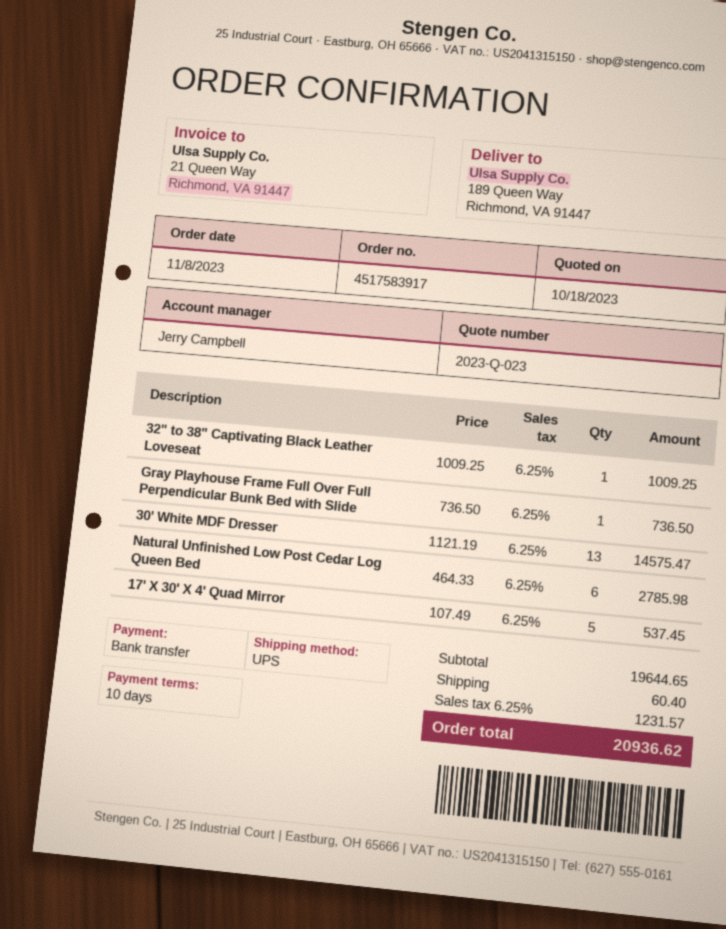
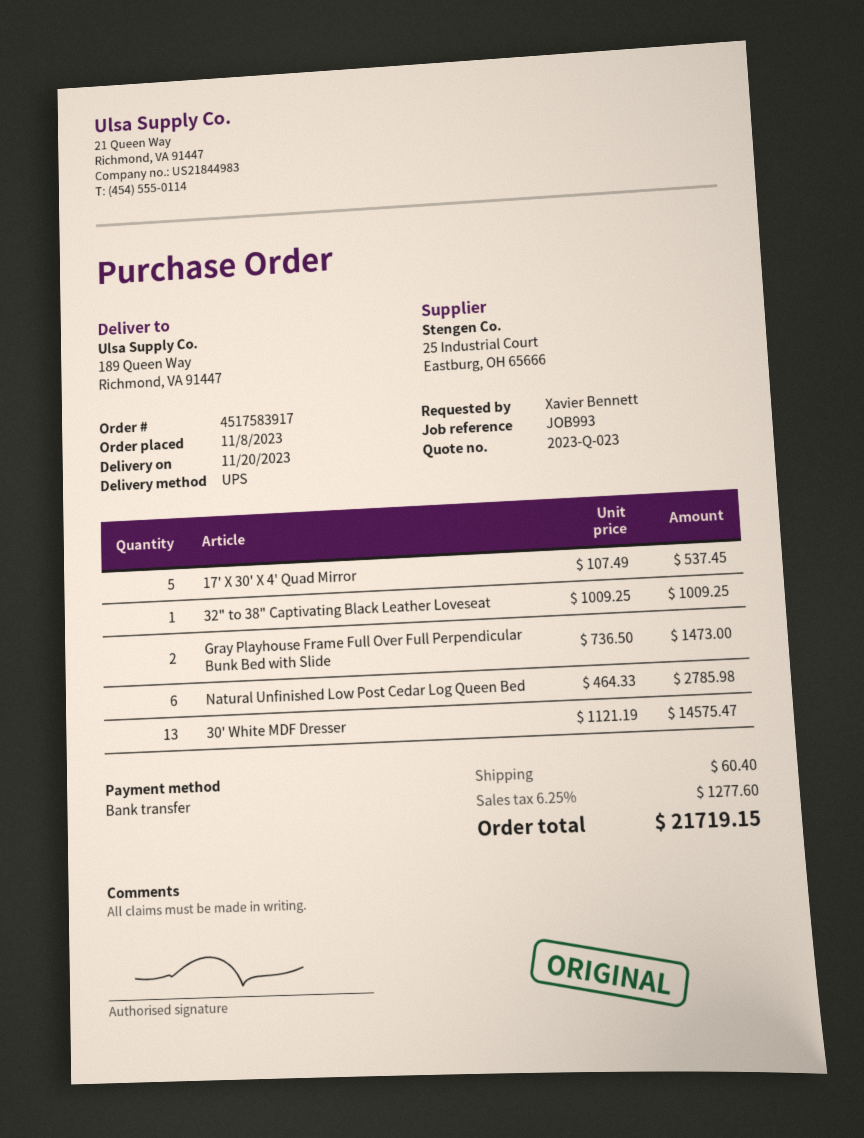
Gray Playhouse Frame Full Over Full Perpendicular Bunk Bed with Slide: 1 x 736.50 = 736.50 -> 2 x 736.50 = 1473.00
tax: 6.25% = 1231.57 -> 6.25% = 1277.60
total: 20936.62 -> 21719.15

